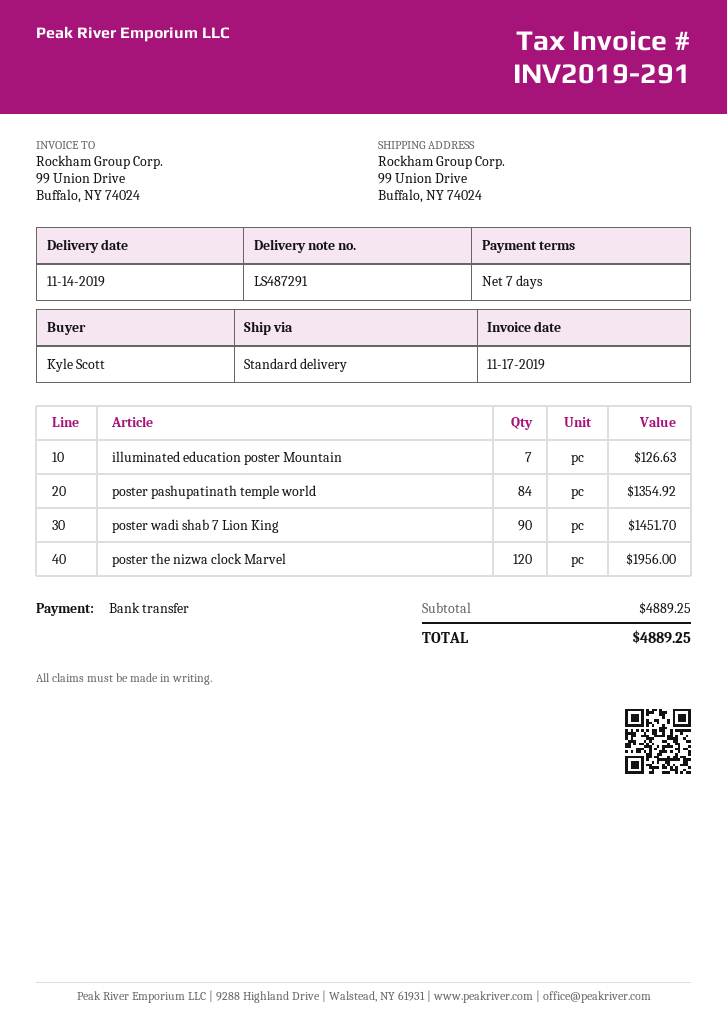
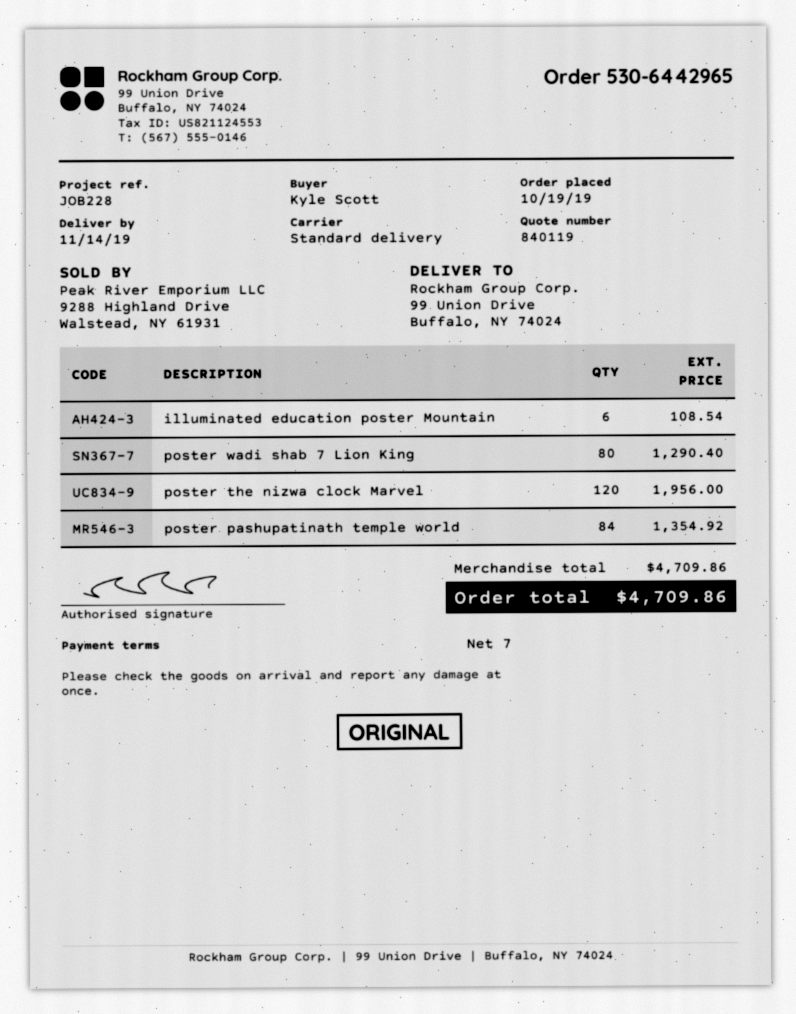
illuminated education poster Mountain: 7 for 126.63 -> 6 for 108.54
poster wadi shab 7 Lion King: 90 for 1451.70 -> 80 for 1290.40
subtotal: 4889.25 -> 4709.86
total: 4889.25 -> 4709.86

